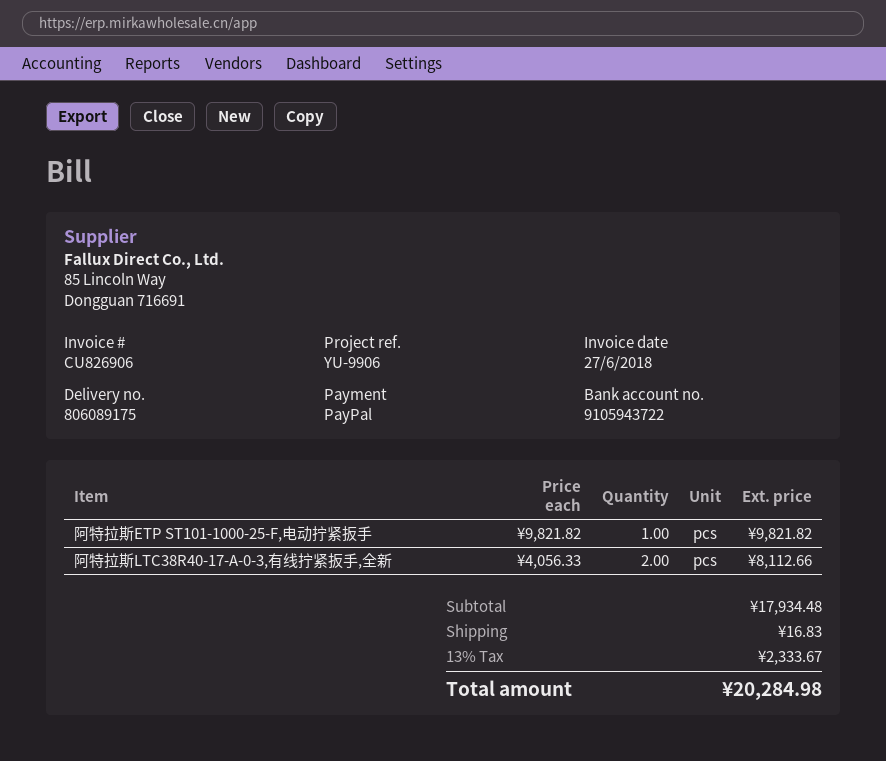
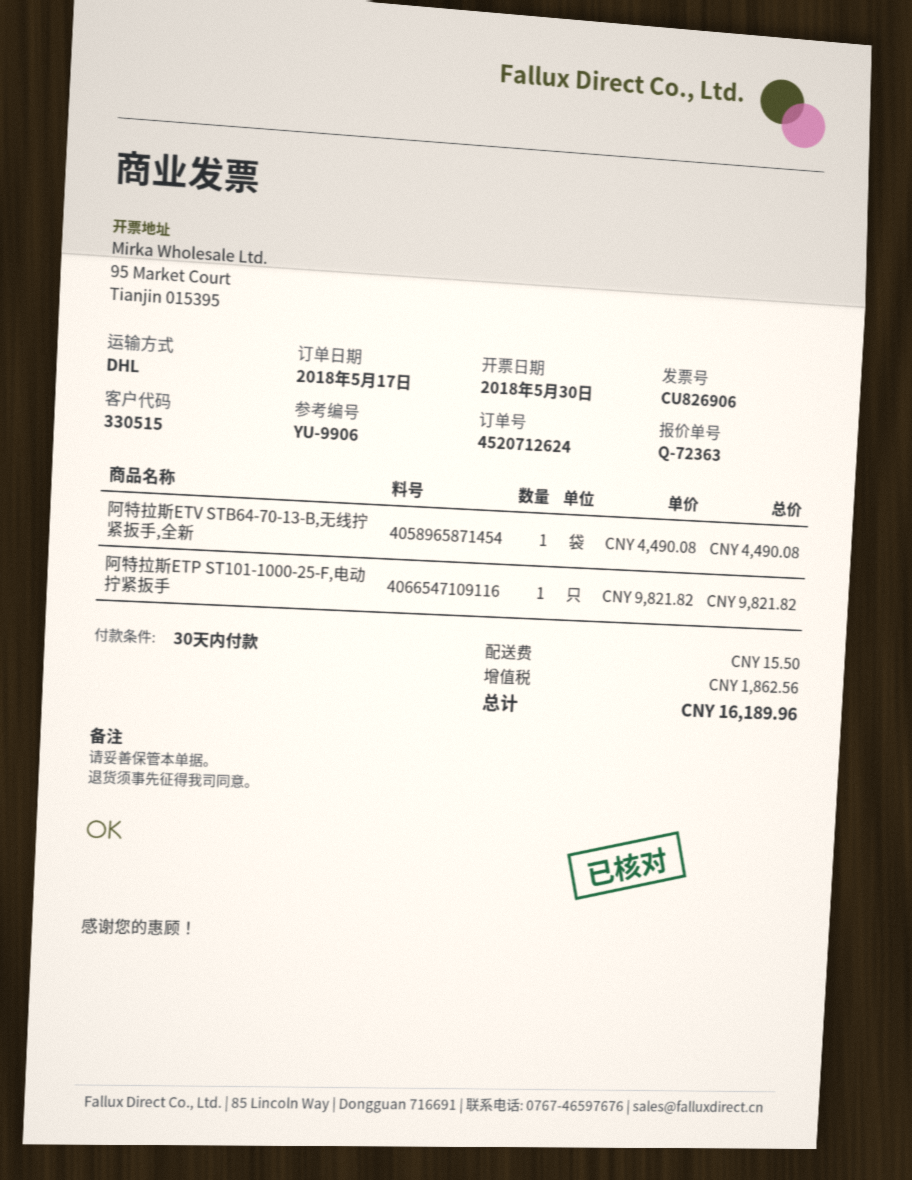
invoice date: 2018-06-27 -> 2018-05-30
阿特拉斯LTC38R40-17-A-0-3,有线拧紧扳手,全新: 2 x 4056.33 = 8112.66 -> none
阿特拉斯ETV STB64-70-13-B,无线拧紧扳手,全新: none -> 1 x 4490.08 = 4490.08
shipping: 16.83 -> 15.50
tax: 2333.67 -> 1862.56
total: 20284.98 -> 16189.96

